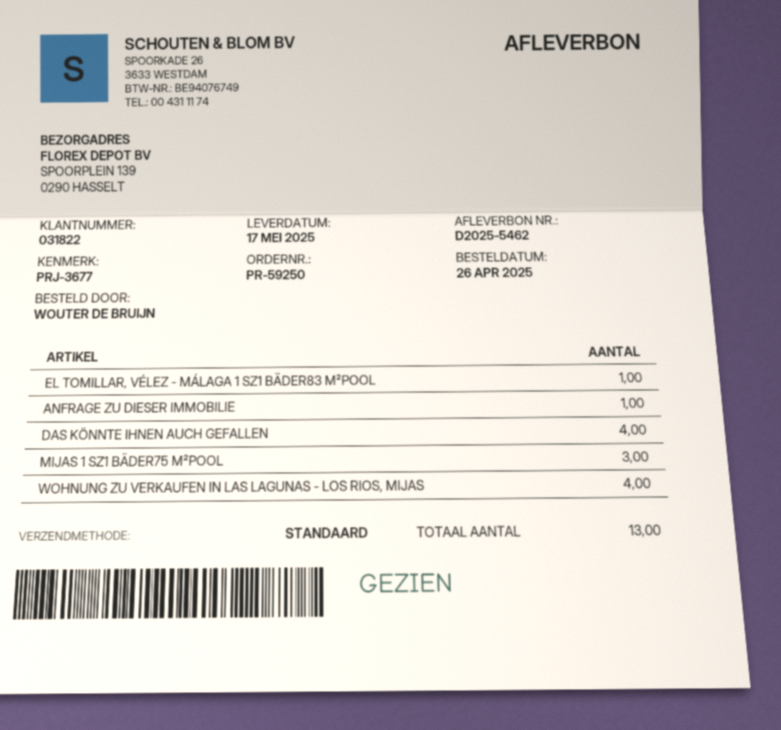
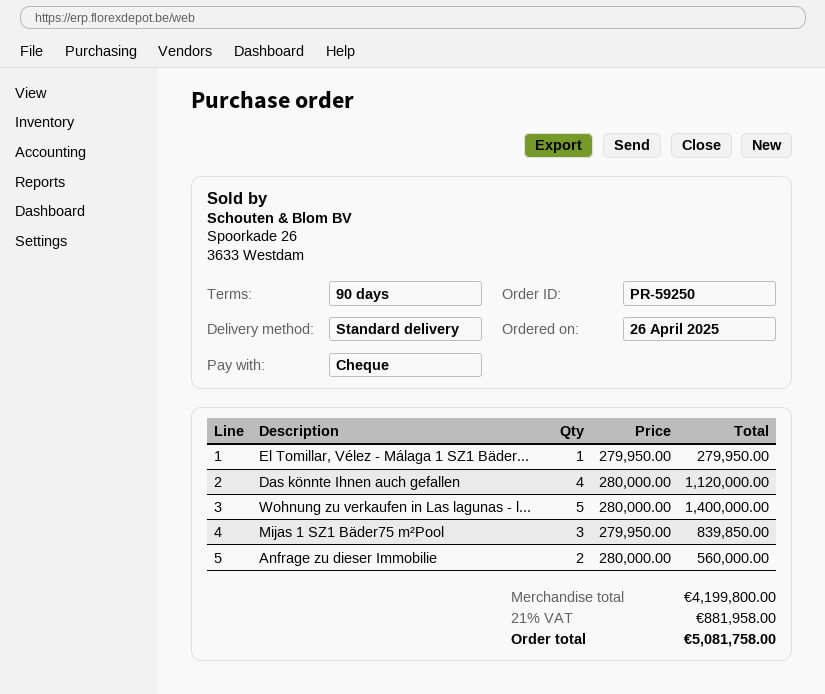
ANFRAGE ZU DIESER IMMOBILIE: 1 -> 2
WOHNUNG ZU VERKAUFEN IN LAS LAGUNAS - LOS RIOS, MIJAS: 4 -> 5

